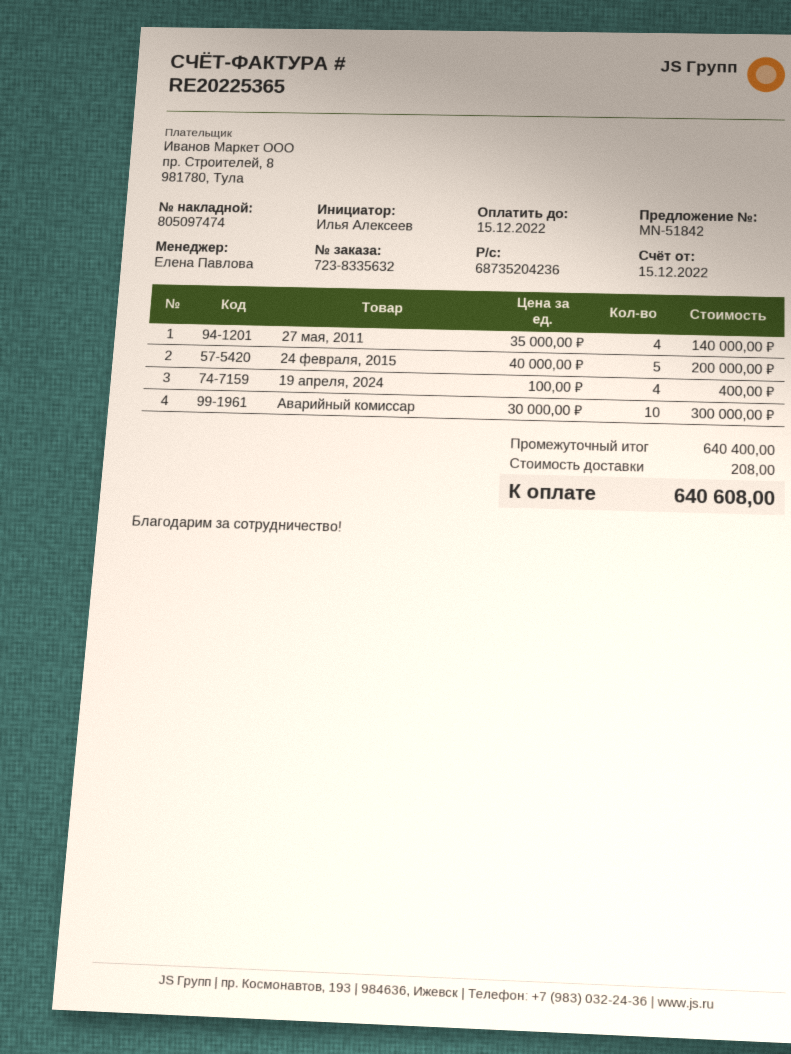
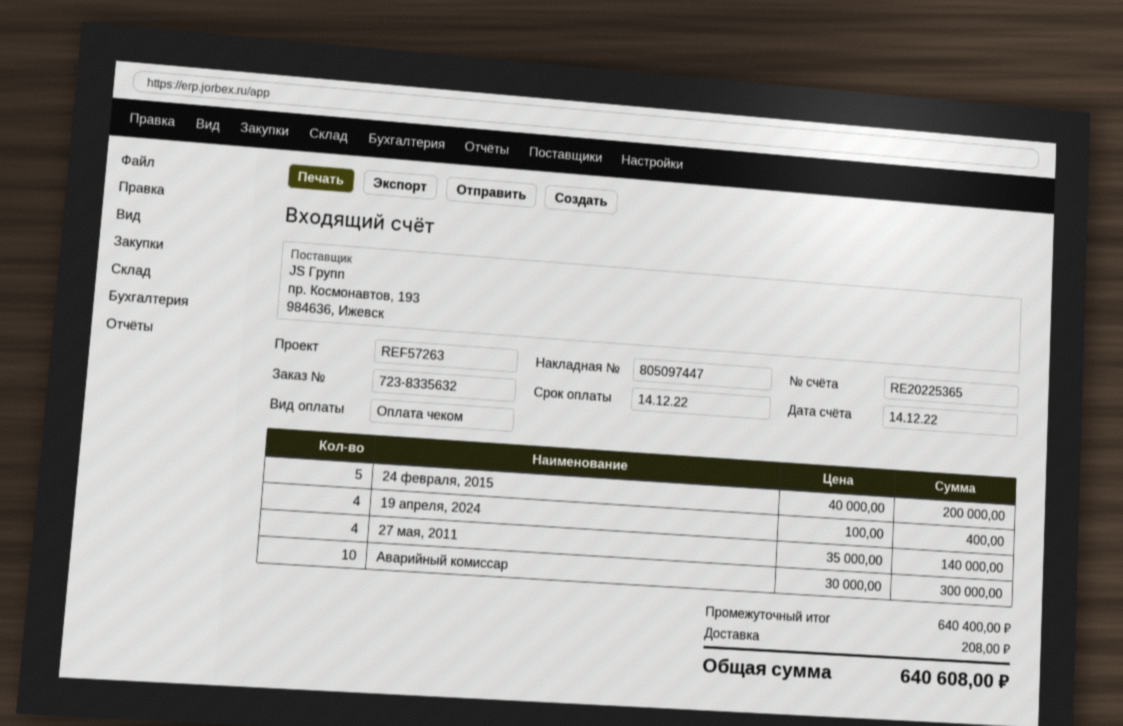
delivery note number: 805097474 -> 805097447
invoice date: 2022-12-15 -> 2022-12-14
due date: 2022-12-15 -> 2022-12-14

